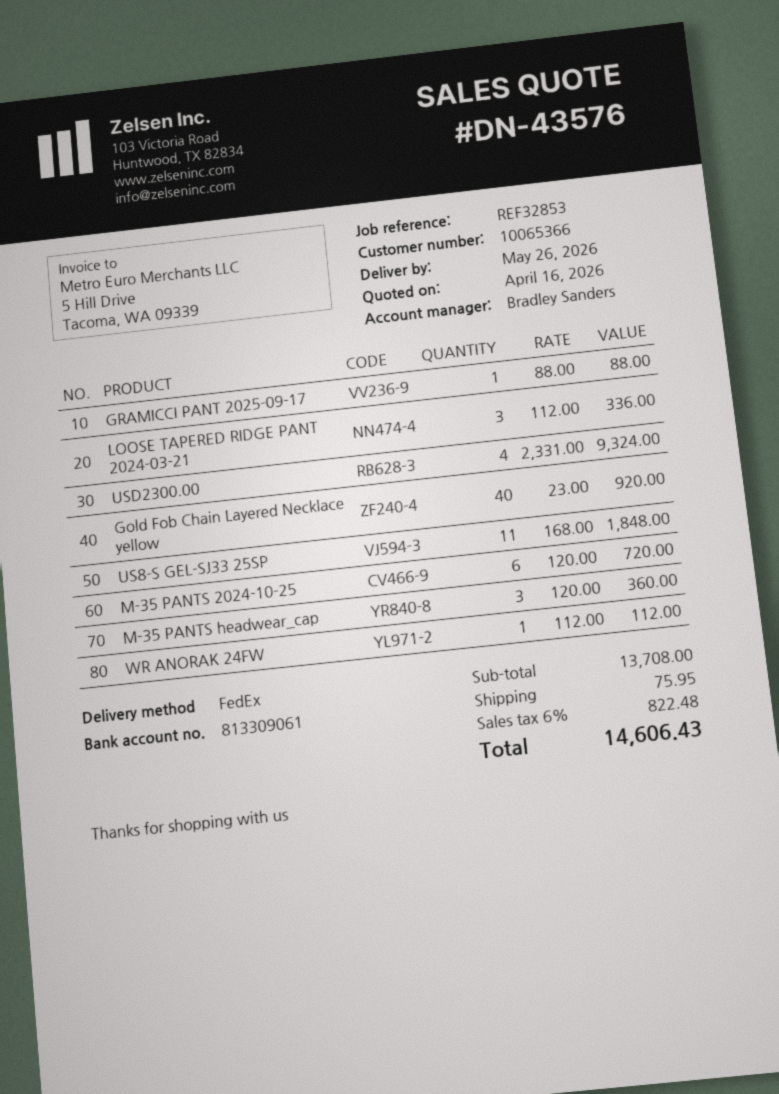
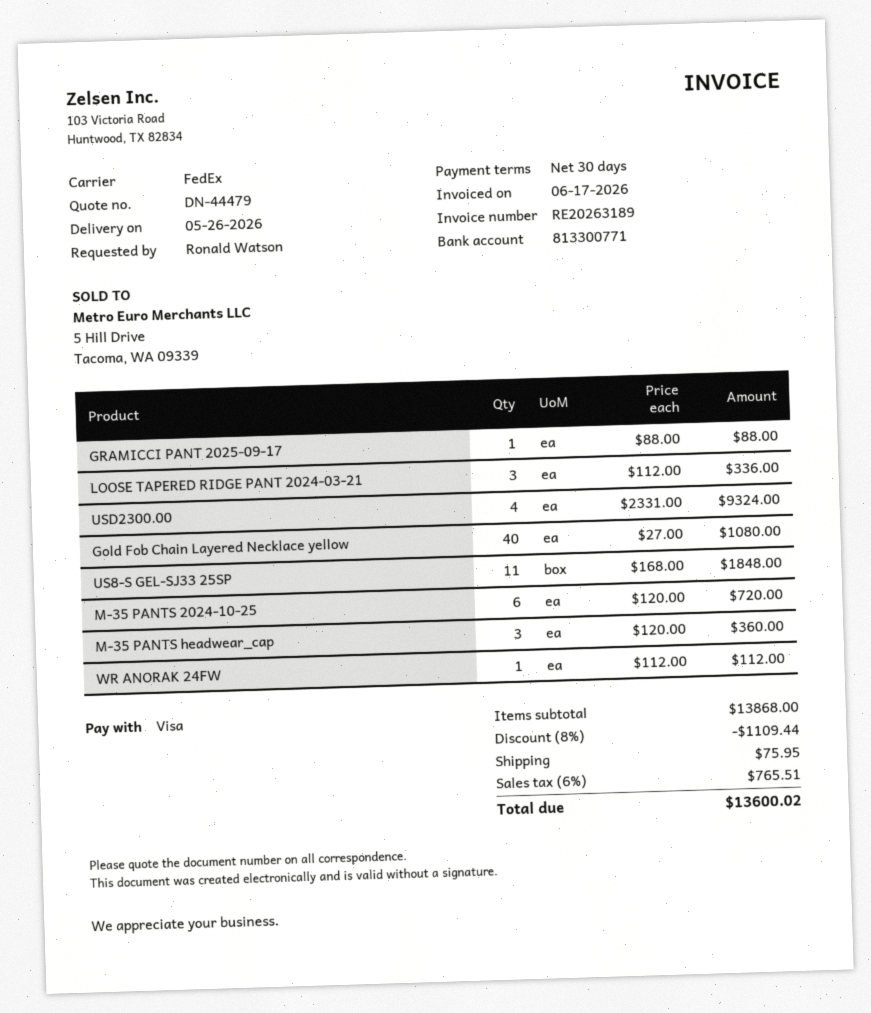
quote number: DN-43576 -> DN-44479
bank account: 813309061 -> 813300771
Gold Fob Chain Layered Necklace yellow: 40 x 23.00 = 920.00 -> 40 x 27.00 = 1080.00
subtotal: 13708.00 -> 13868.00
discount: none -> 8% = 1109.44
tax: 6% = 822.48 -> 6% = 765.51
total: 14606.43 -> 13600.02

